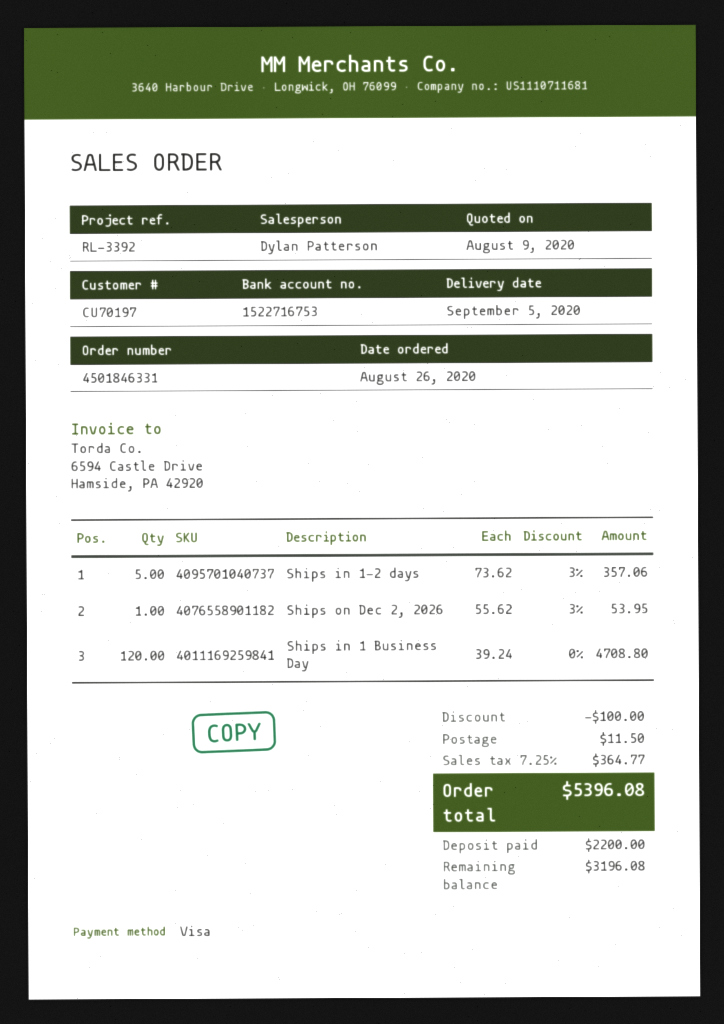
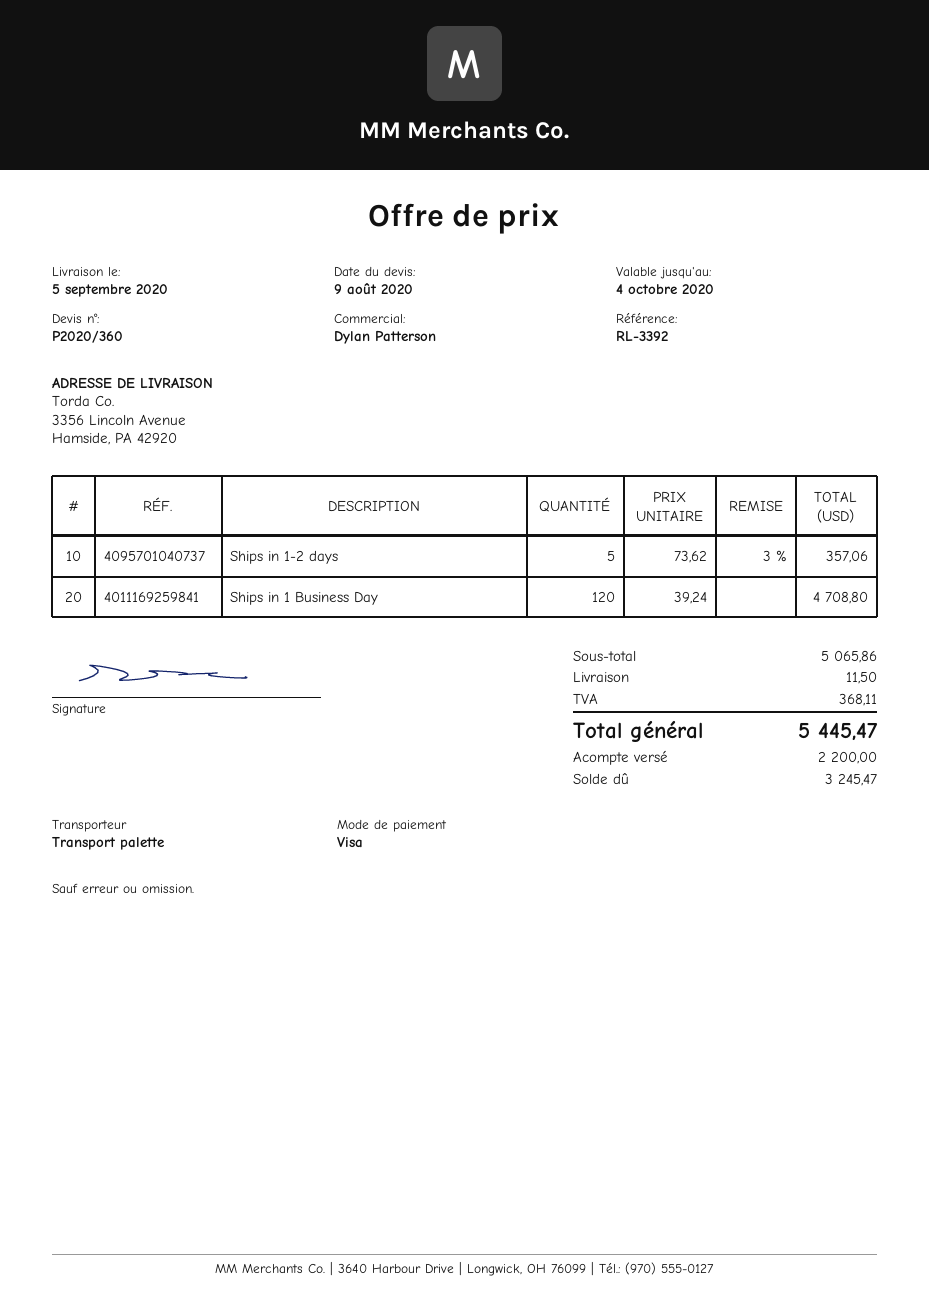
Ships on Dec 2, 2026: 1 x 55.62 - 3% = 53.95 -> none
discount: 100.00 -> none
tax: 364.77 -> 368.11
total: 5396.08 -> 5445.47
balance: 3196.08 -> 3245.47

